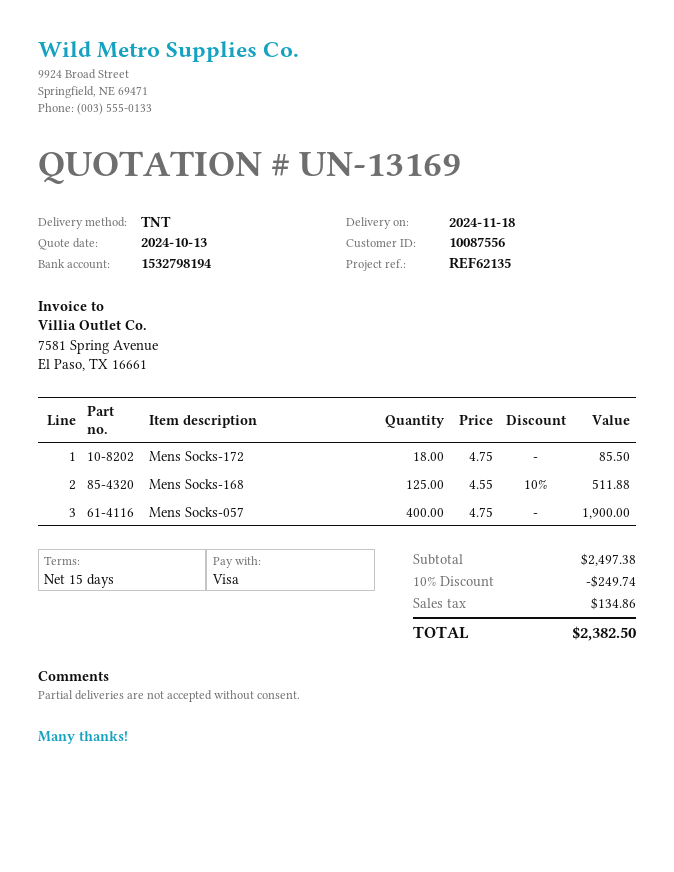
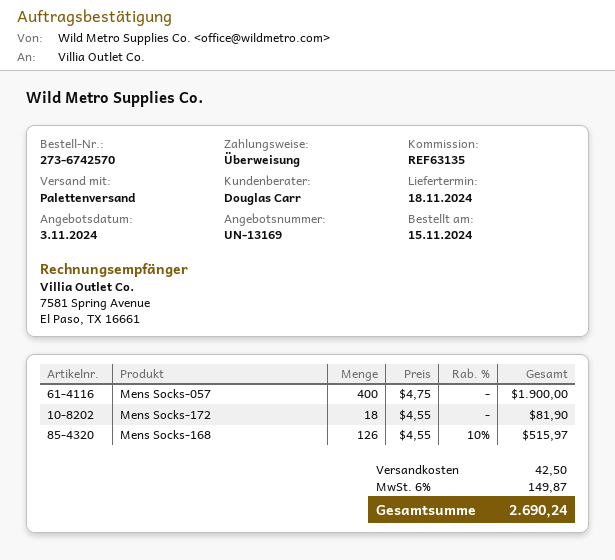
quote date: 2024-10-13 -> 2024-11-03
reference: REF62135 -> REF63135
payment method: Visa -> bank transfer
shipping method: TNT -> pallet freight
Mens Socks-172: 18 x 4.75 = 85.50 -> 18 x 4.55 = 81.90
Mens Socks-168: 125 x 4.55 - 10% = 511.88 -> 126 x 4.55 - 10% = 515.97
discount: 10% = 249.74 -> none
shipping: none -> 42.50
tax: 134.86 -> 149.87
total: 2382.50 -> 2690.24

